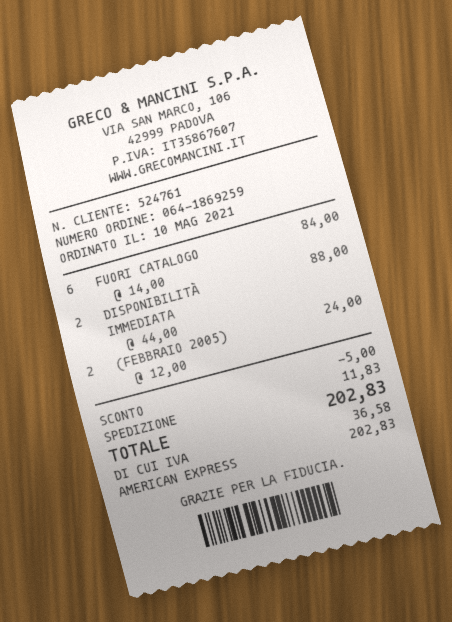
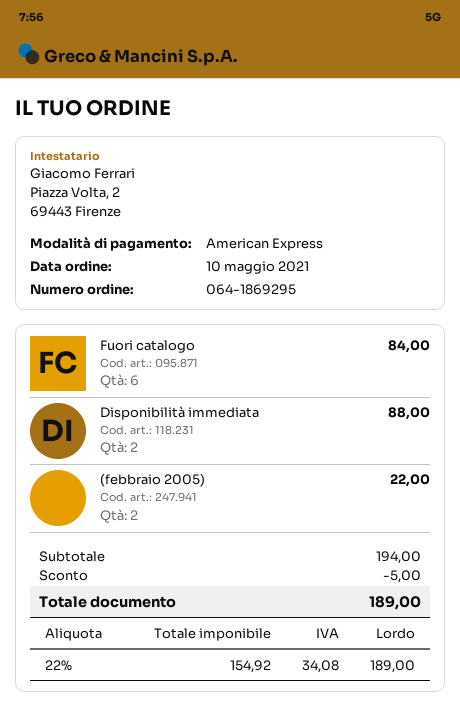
order number: 064-1869259 -> 064-1869295
(FEBBRAIO 2005): 2 for 24.00 -> 2 for 22.00
shipping: 11.83 -> none
tax: 36.58 -> 34.08
total: 202.83 -> 189.00

